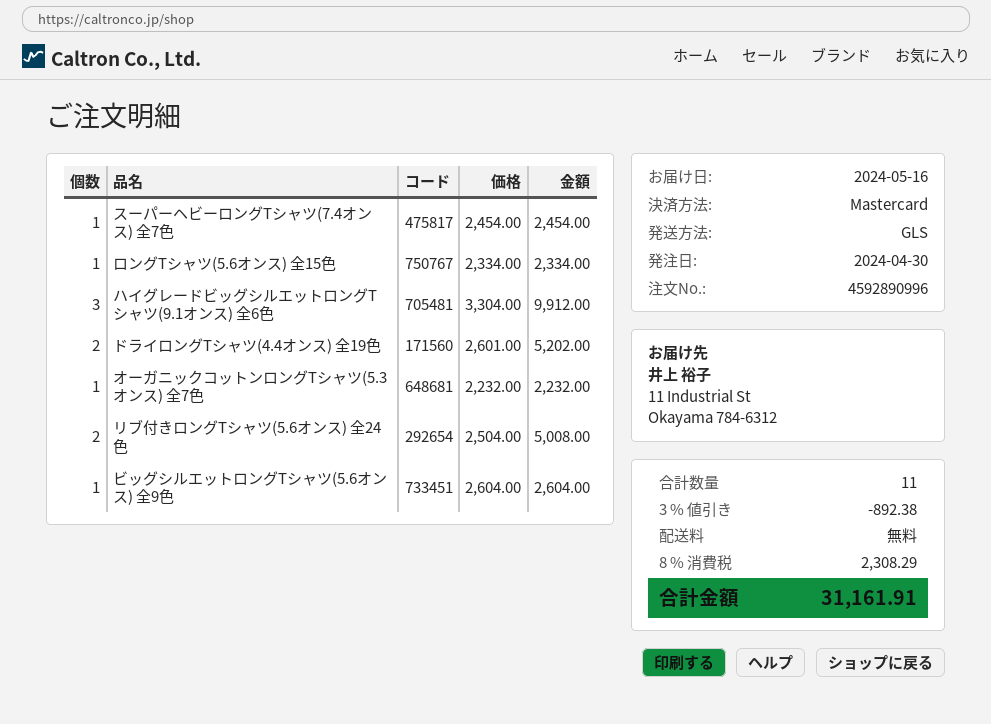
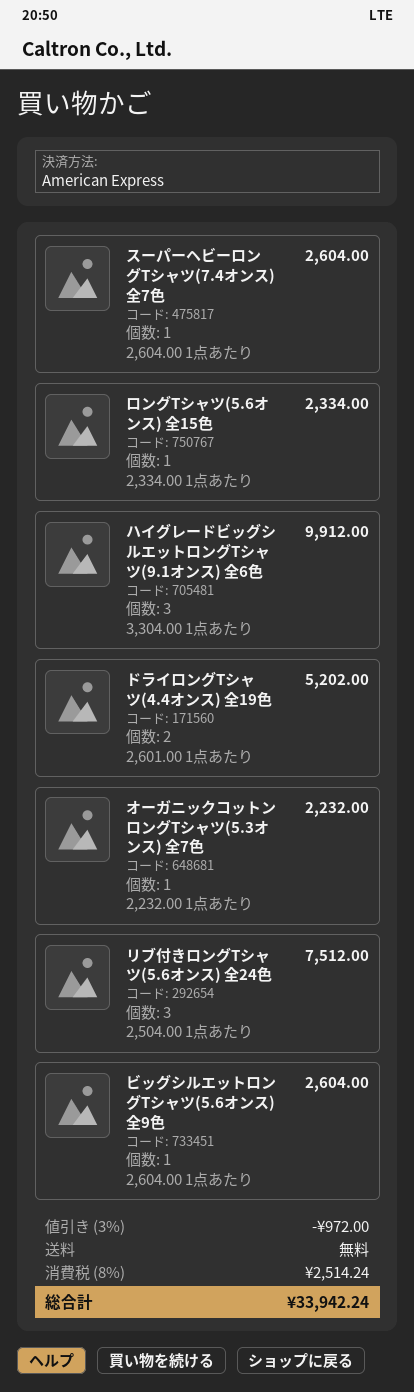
payment method: Mastercard -> American Express
スーパーヘビーロングTシャツ(7.4オンス) 全7色: 1 x 2454.00 = 2454.00 -> 1 x 2604.00 = 2604.00
リブ付きロングTシャツ(5.6オンス) 全24色: 2 x 2504.00 = 5008.00 -> 3 x 2504.00 = 7512.00
discount: 3% = 892.38 -> 3% = 972.00
tax: 8% = 2308.29 -> 8% = 2514.24
total: 31161.91 -> 33942.24

